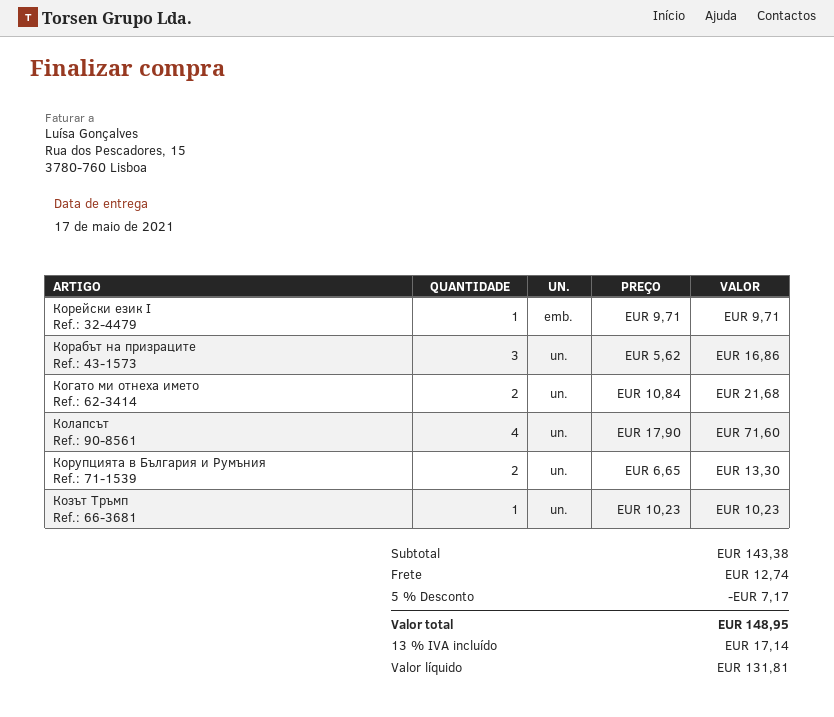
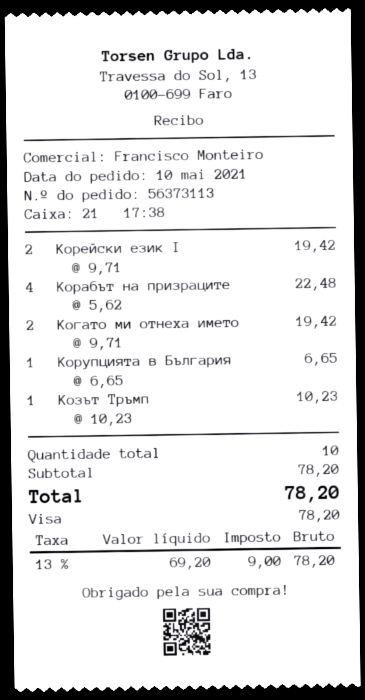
Корейски език I: 1 x 9.71 = 9.71 -> 2 x 9.71 = 19.42
Корабът на призраците: 3 x 5.62 = 16.86 -> 4 x 5.62 = 22.48
Когато ми отнеха името: 2 x 10.84 = 21.68 -> 2 x 9.71 = 19.42
Колапсът: 4 x 17.90 = 71.60 -> none
Корупцията в България и Румъния: 2 x 6.65 = 13.30 -> 1 x 6.65 = 6.65
subtotal: 143.38 -> 78.20
discount: 5% = 7.17 -> none
shipping: 12.74 -> none
net: 131.81 -> 69.20
tax: 13% = 17.14 -> 13% = 9.00
total: 148.95 -> 78.20

